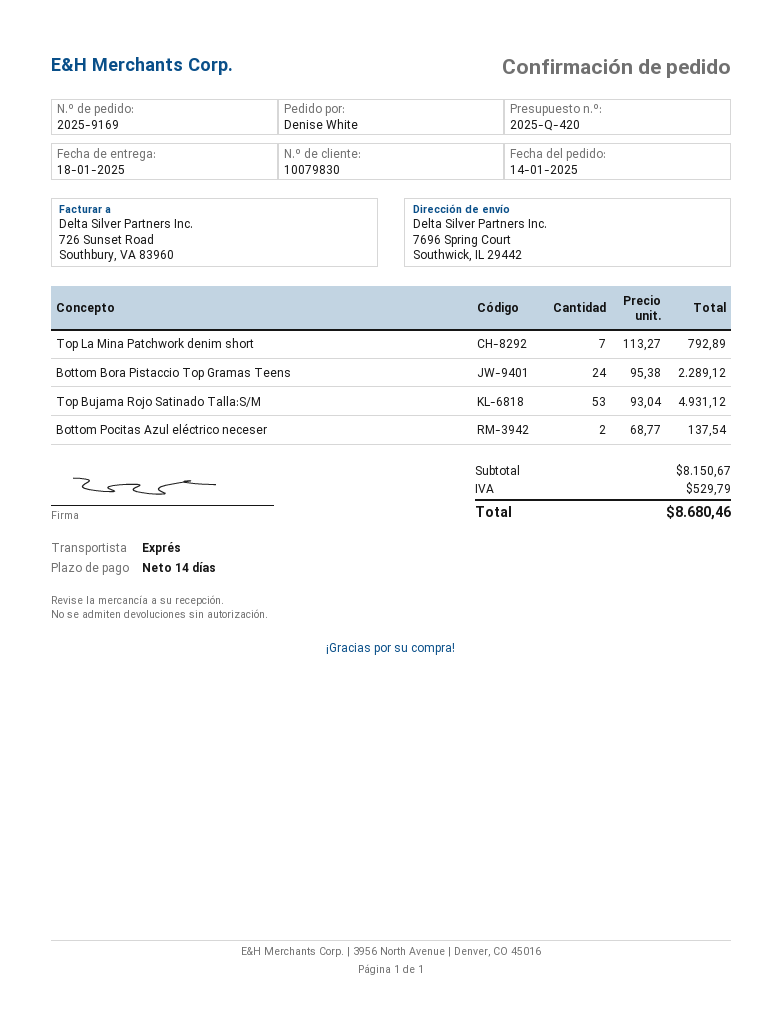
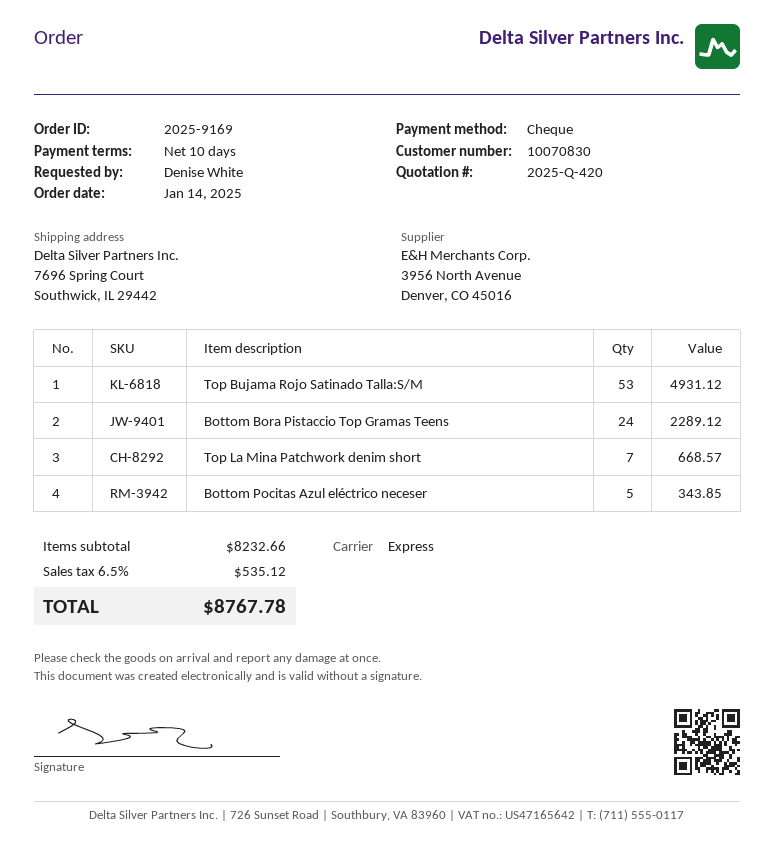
payment terms: 14 days -> 10 days
customer number: 10079830 -> 10070830
Top La Mina Patchwork denim short: 7 for 792.89 -> 7 for 668.57
Bottom Pocitas Azul eléctrico neceser: 2 for 137.54 -> 5 for 343.85
subtotal: 8150.67 -> 8232.66
tax: 529.79 -> 535.12
total: 8680.46 -> 8767.78

